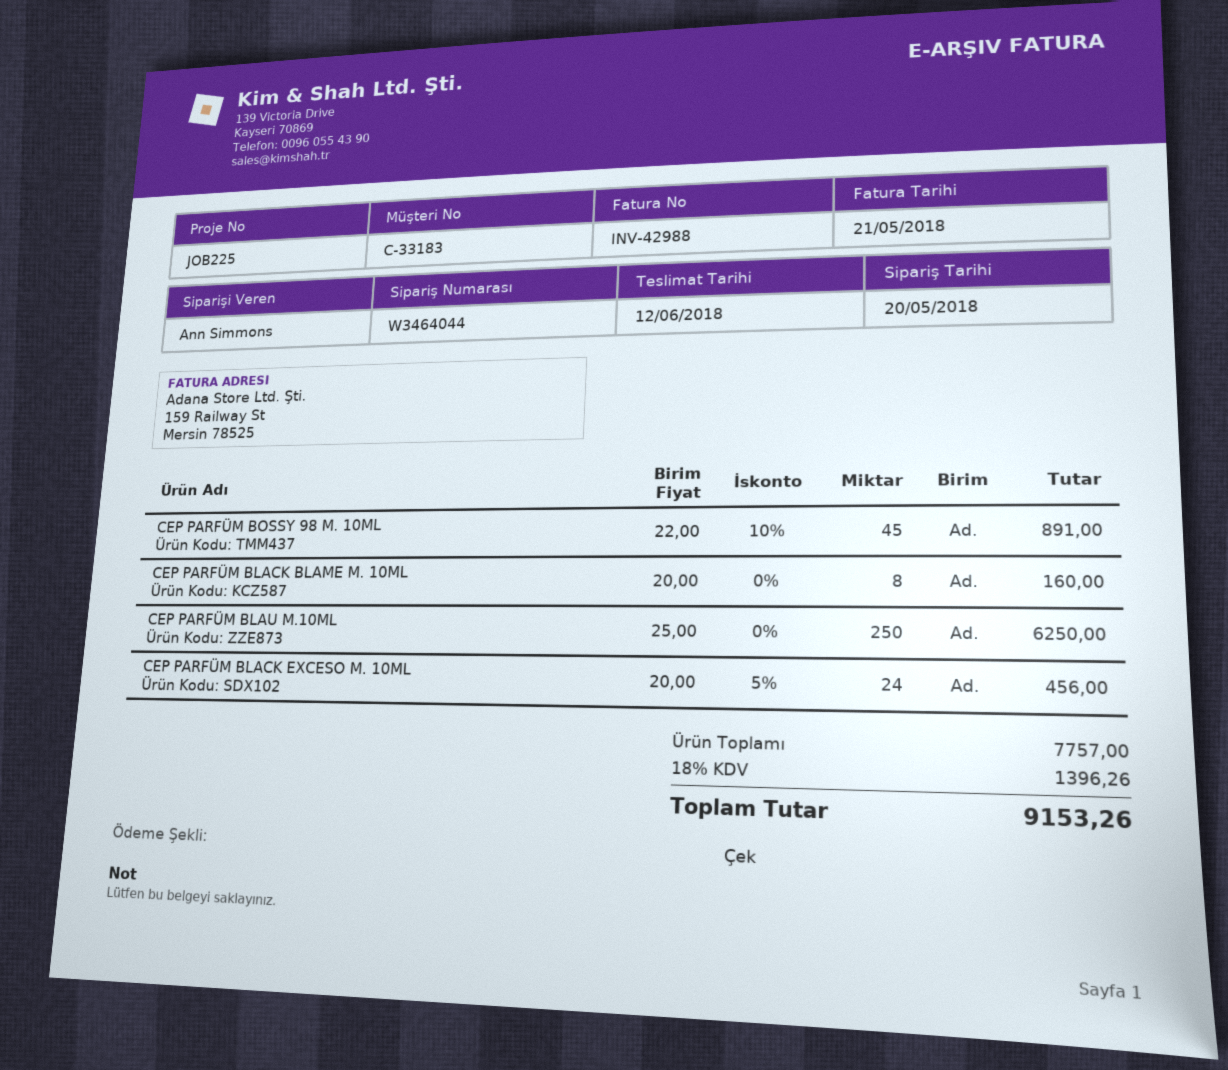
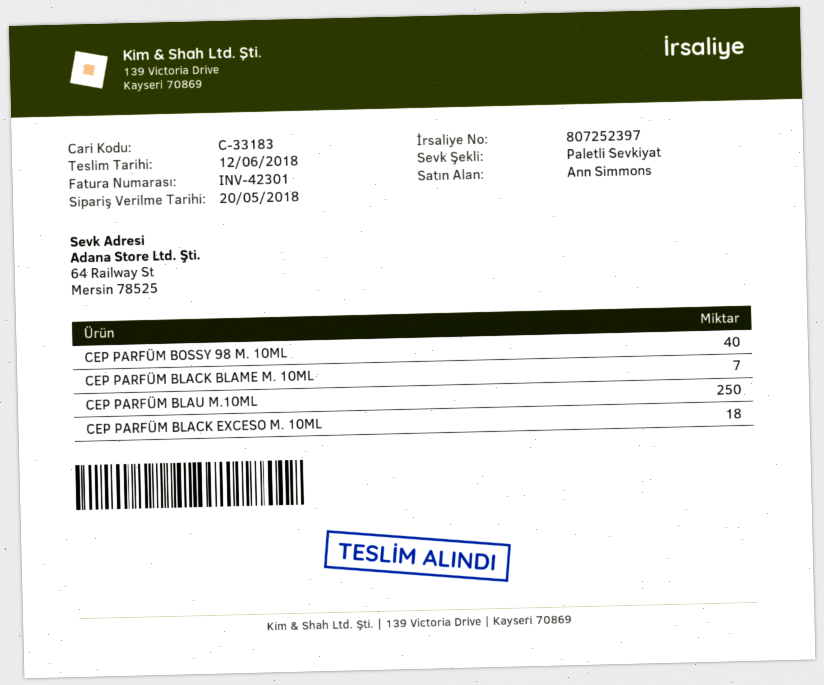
invoice number: INV-42988 -> INV-42301
CEP PARFÜM BOSSY 98 M. 10ML: 45 -> 40
CEP PARFÜM BLACK BLAME M. 10ML: 8 -> 7
CEP PARFÜM BLACK EXCESO M. 10ML: 24 -> 18

